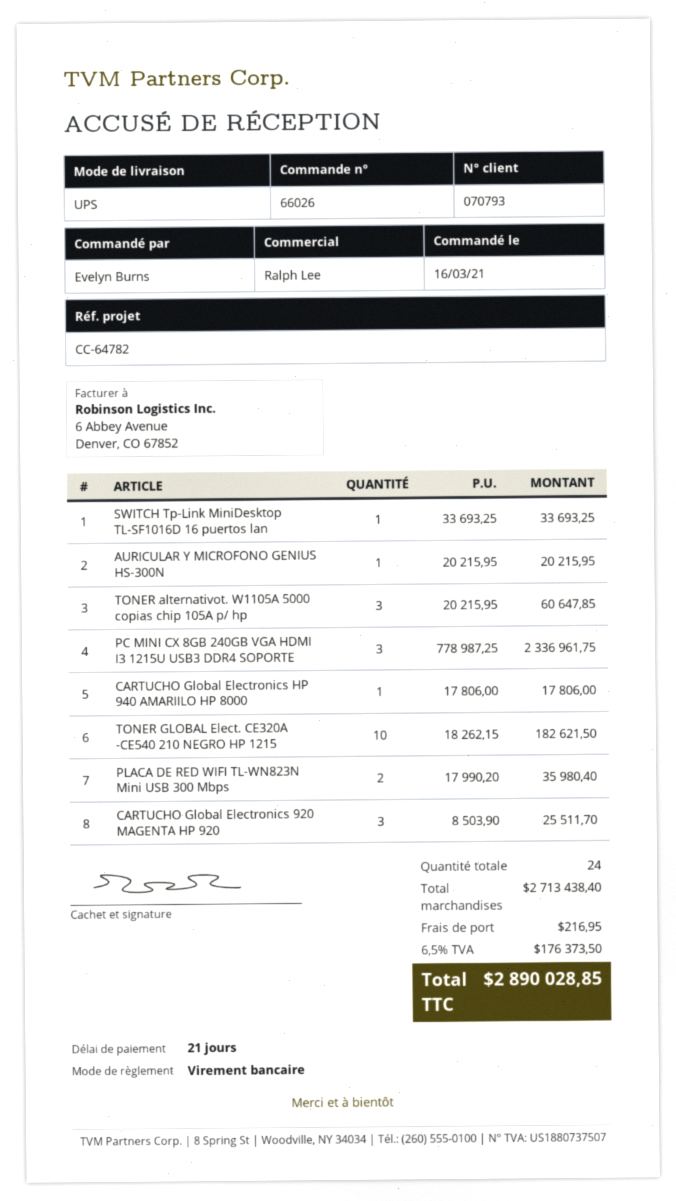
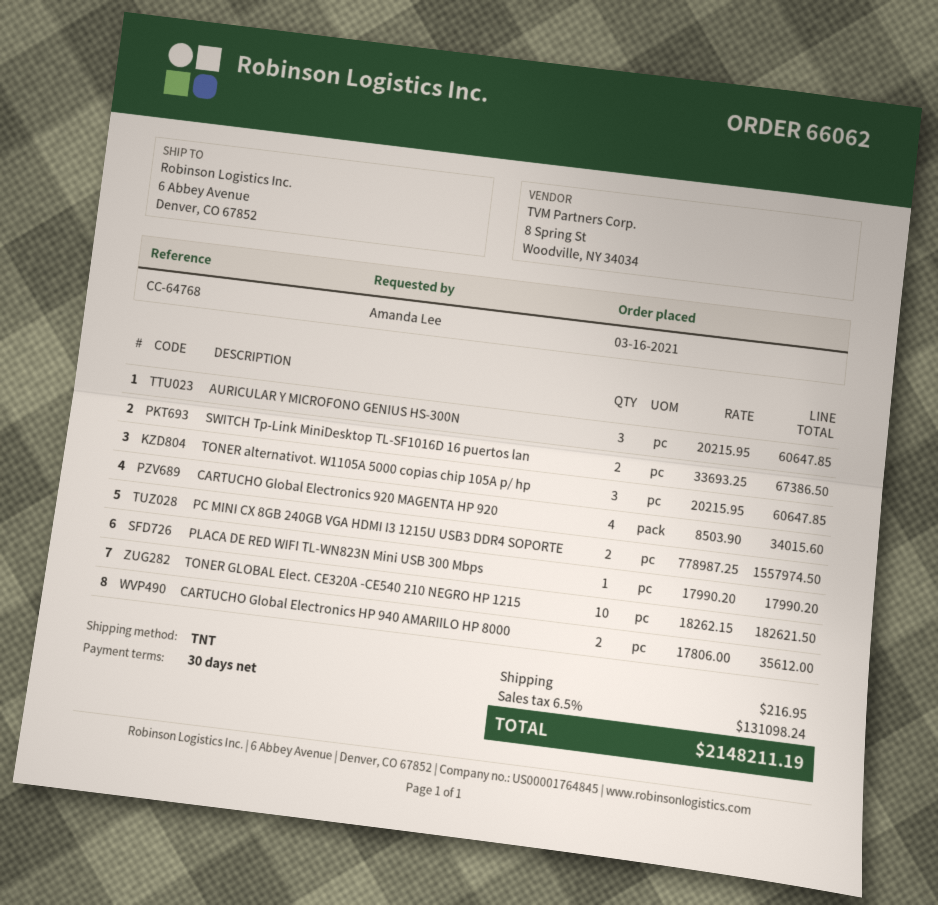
order number: 66026 -> 66062
payment terms: 21 days -> 30 days
reference: CC-64782 -> CC-64768
ordered by: Evelyn Burns -> Amanda Lee
shipping method: UPS -> TNT
SWITCH Tp-Link MiniDesktop TL-SF1016D 16 puertos lan: 1 x 33693.25 = 33693.25 -> 2 x 33693.25 = 67386.50
AURICULAR Y MICROFONO GENIUS HS-300N: 1 x 20215.95 = 20215.95 -> 3 x 20215.95 = 60647.85
PC MINI CX 8GB 240GB VGA HDMI I3 1215U USB3 DDR4 SOPORTE: 3 x 778987.25 = 2336961.75 -> 2 x 778987.25 = 1557974.50
CARTUCHO Global Electronics HP 940 AMARIILO HP 8000: 1 x 17806.00 = 17806.00 -> 2 x 17806.00 = 35612.00
PLACA DE RED WIFI TL-WN823N Mini USB 300 Mbps: 2 x 17990.20 = 35980.40 -> 1 x 17990.20 = 17990.20
CARTUCHO Global Electronics 920 MAGENTA HP 920: 3 x 8503.90 = 25511.70 -> 4 x 8503.90 = 34015.60
tax: 6.5% = 176373.50 -> 6.5% = 131098.24
total: 2890028.85 -> 2148211.19

